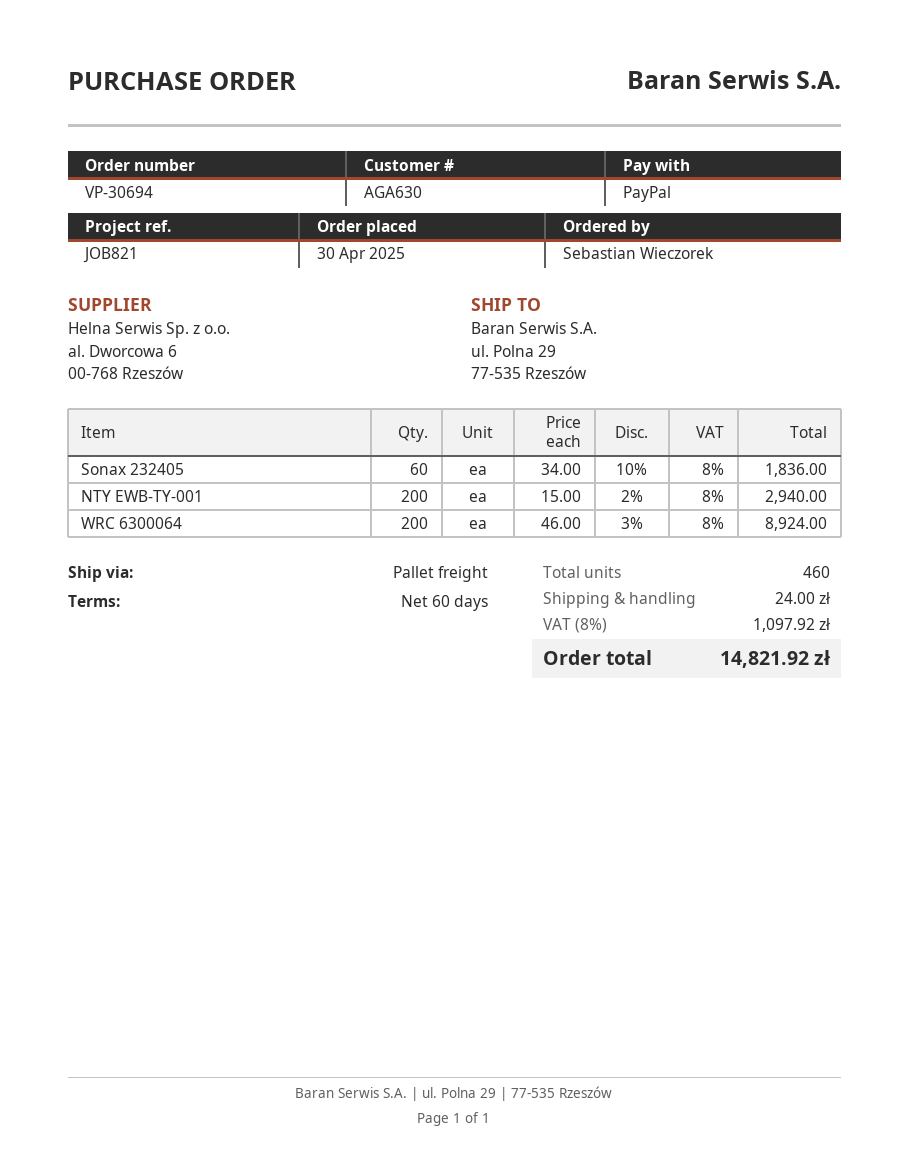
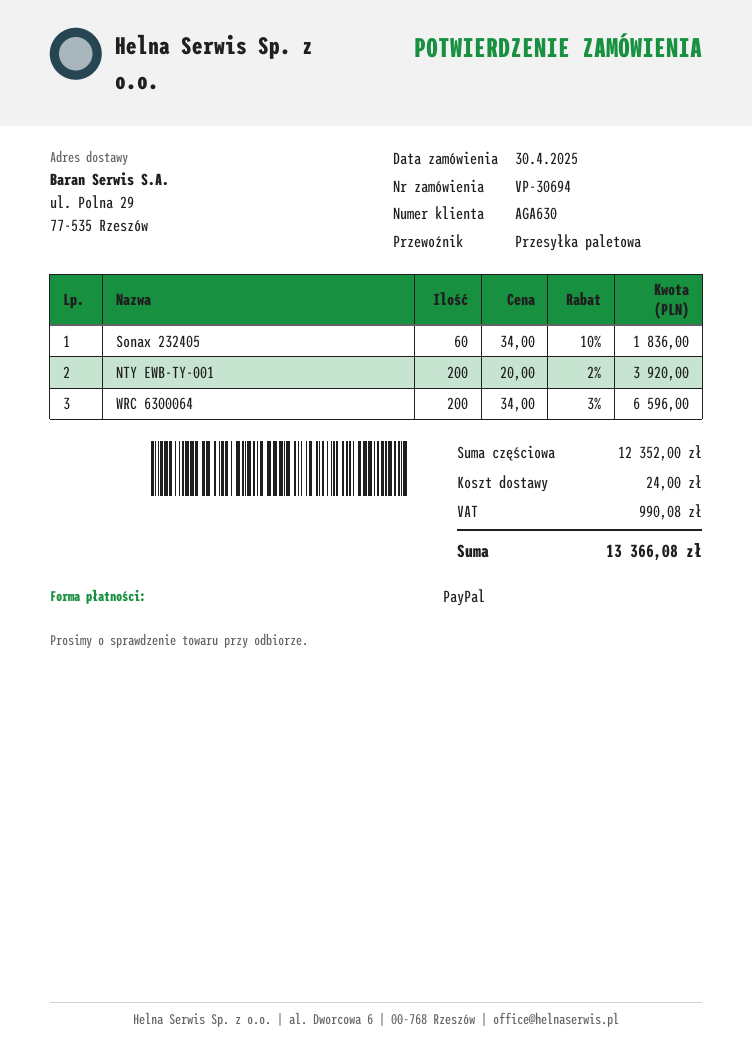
NTY EWB-TY-001: 200 x 15.00 - 2% = 2940.00 -> 200 x 20.00 - 2% = 3920.00
WRC 6300064: 200 x 46.00 - 3% = 8924.00 -> 200 x 34.00 - 3% = 6596.00
tax: 1097.92 -> 990.08
total: 14821.92 -> 13366.08

